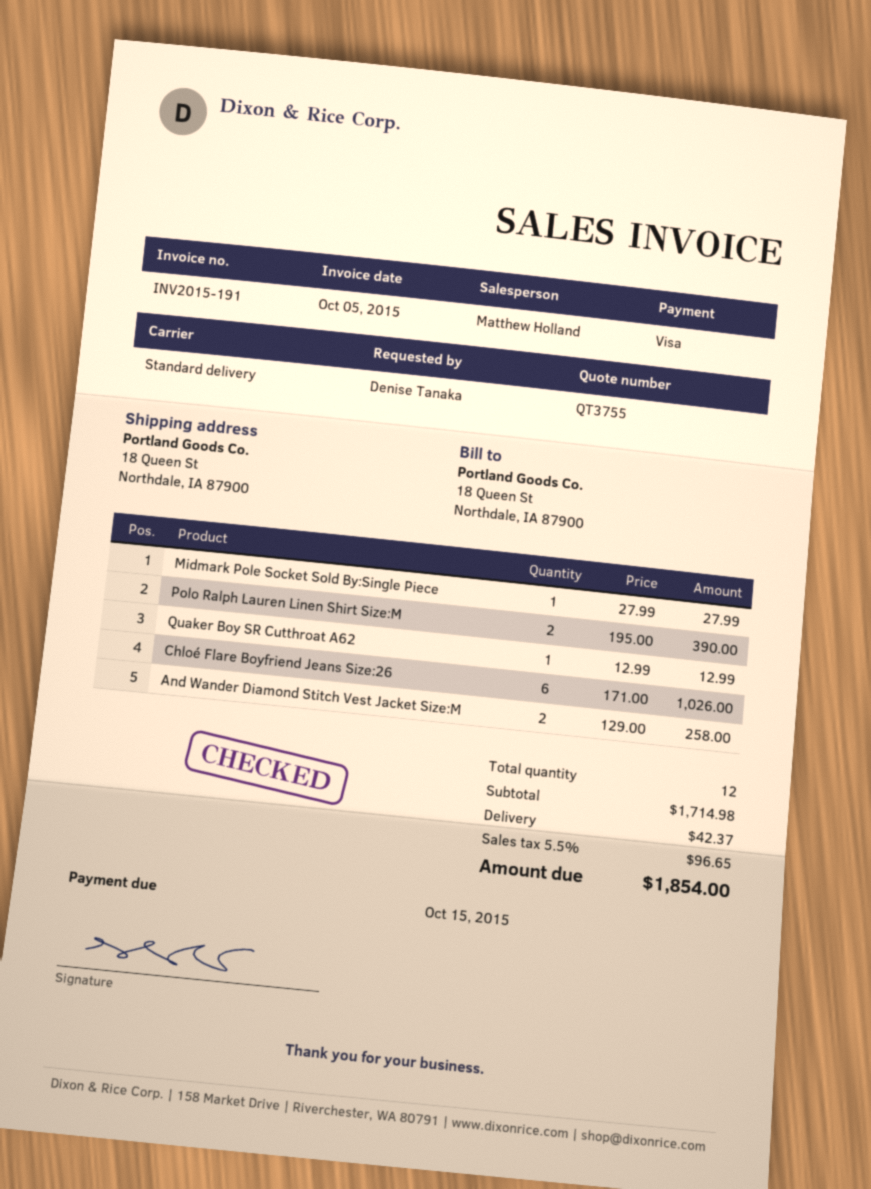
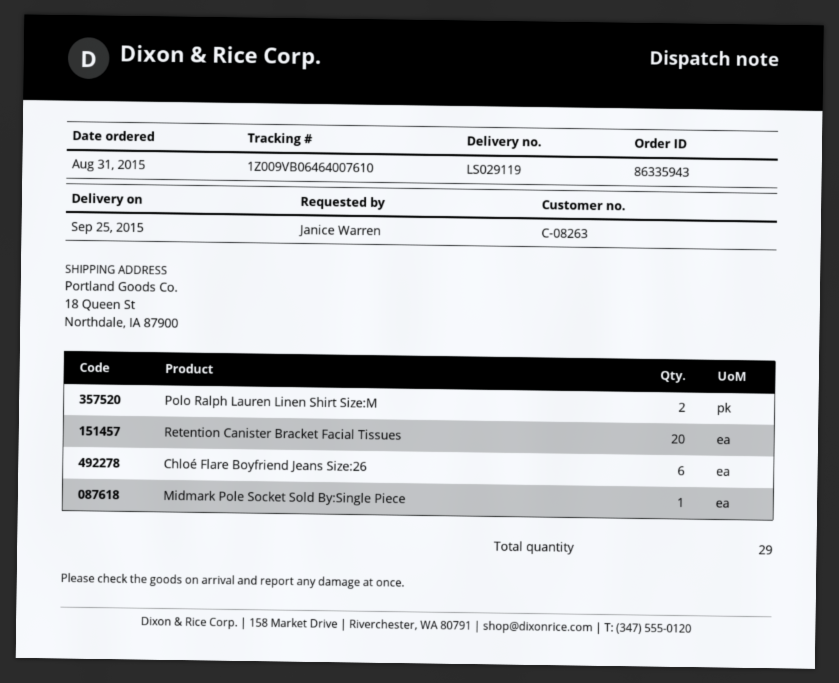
ordered by: Denise Tanaka -> Janice Warren
Quaker Boy SR Cutthroat A62: 1 -> none
And Wander Diamond Stitch Vest Jacket Size:M: 2 -> none
Retention Canister Bracket Facial Tissues: none -> 20
total quantity: 12 -> 29

